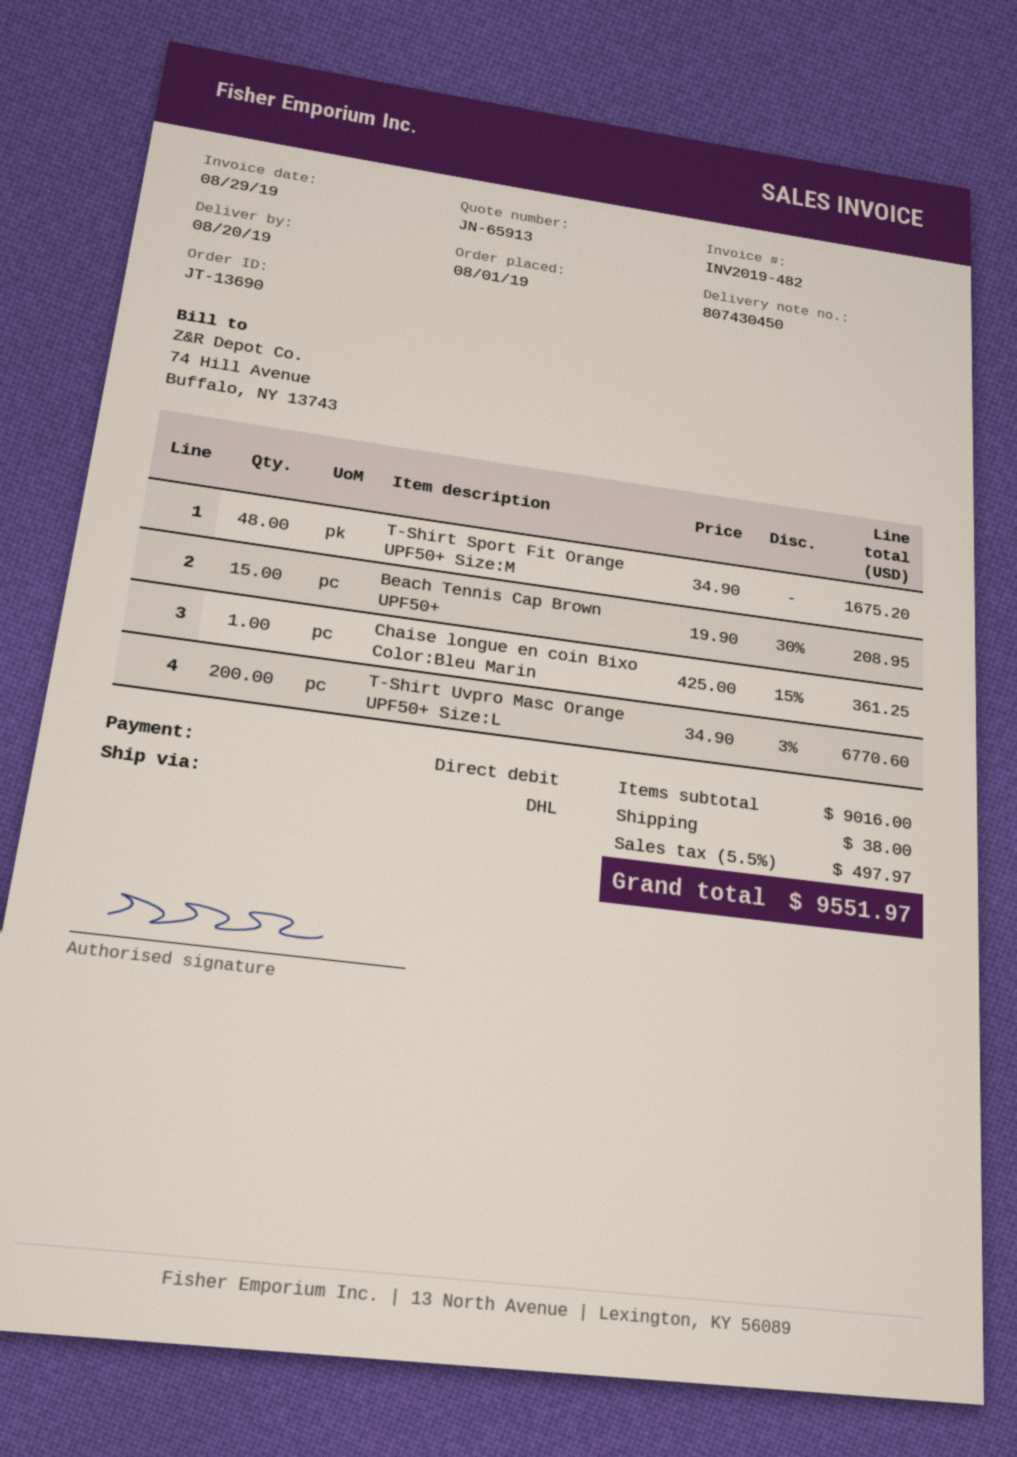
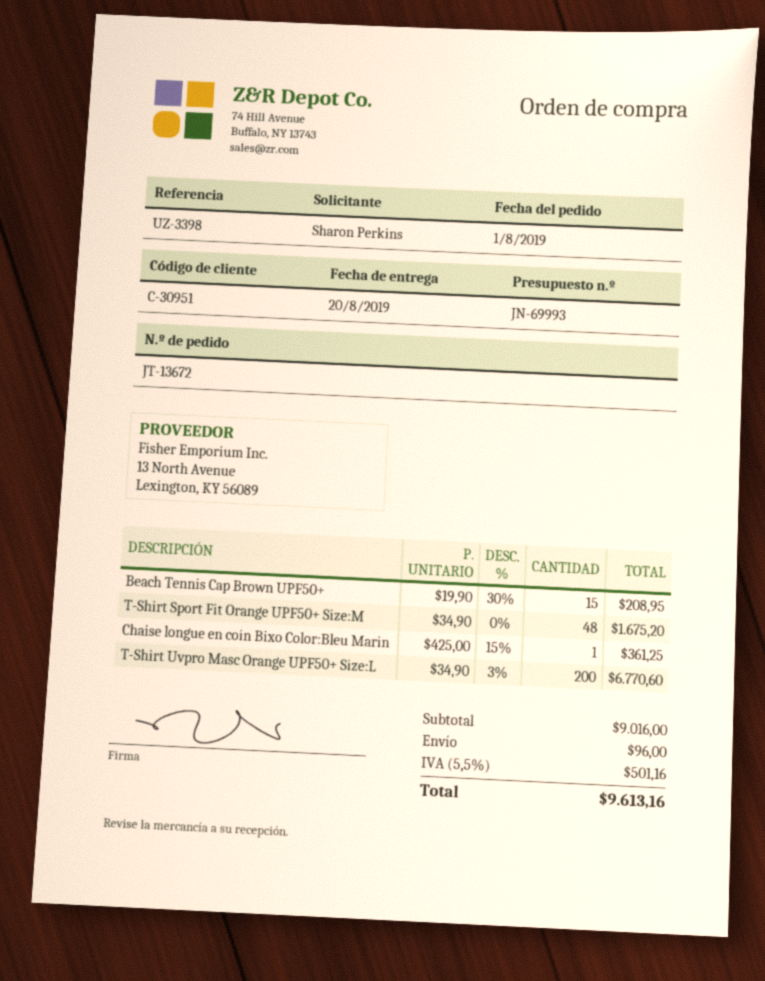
quote number: JN-65913 -> JN-69993
order number: JT-13690 -> JT-13672
shipping: 38.00 -> 96.00
tax: 5.5% = 497.97 -> 5.5% = 501.16
total: 9551.97 -> 9613.16

